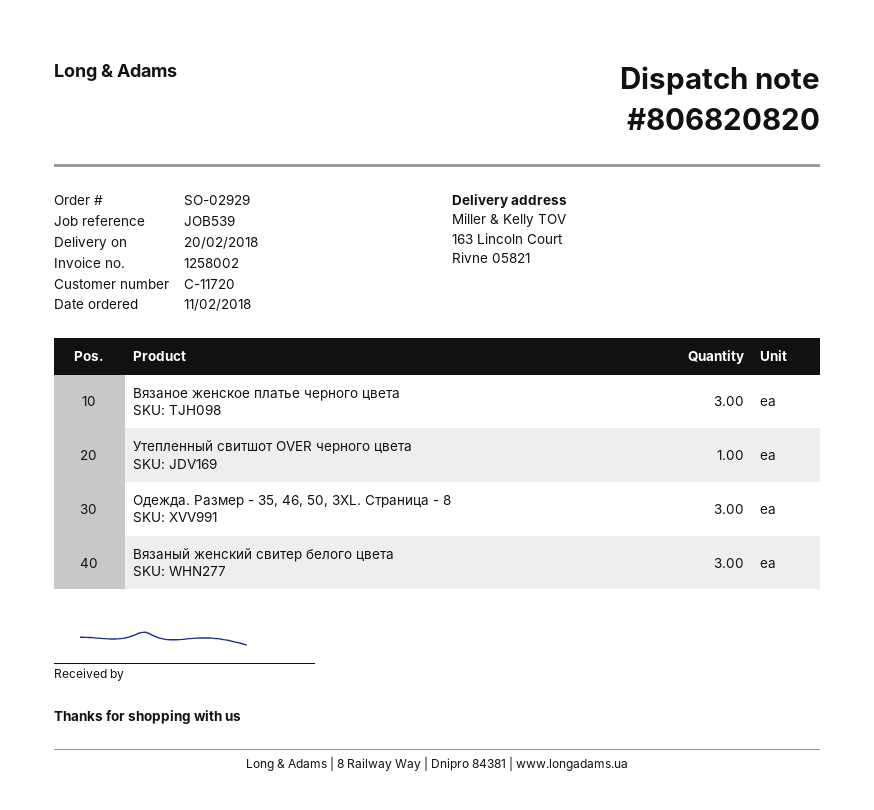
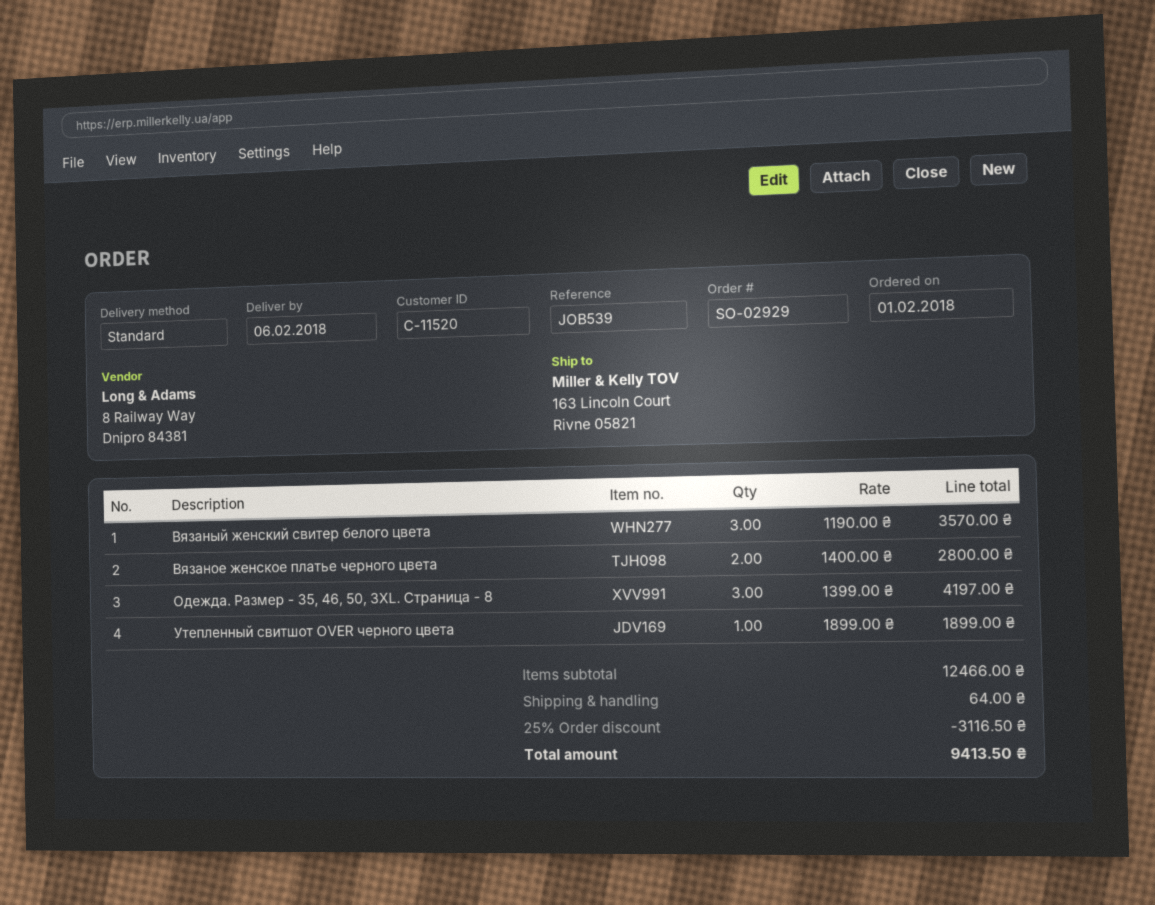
order date: 2018-02-11 -> 2018-02-01
delivery date: 2018-02-20 -> 2018-02-06
customer number: C-11720 -> C-11520
Вязаное женское платье черного цвета: 3 -> 2

